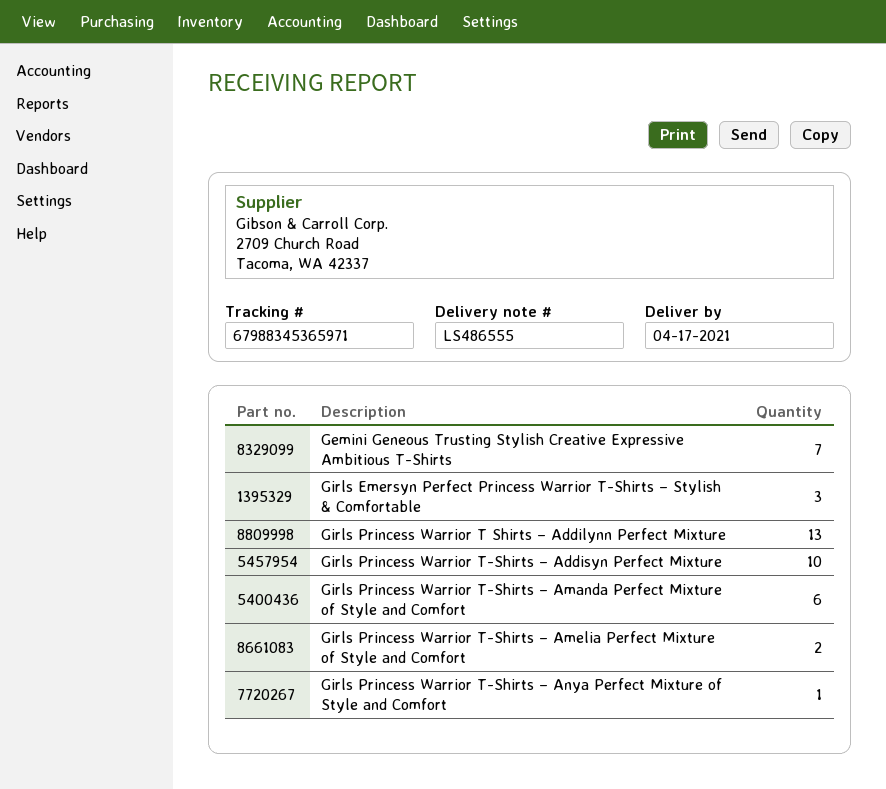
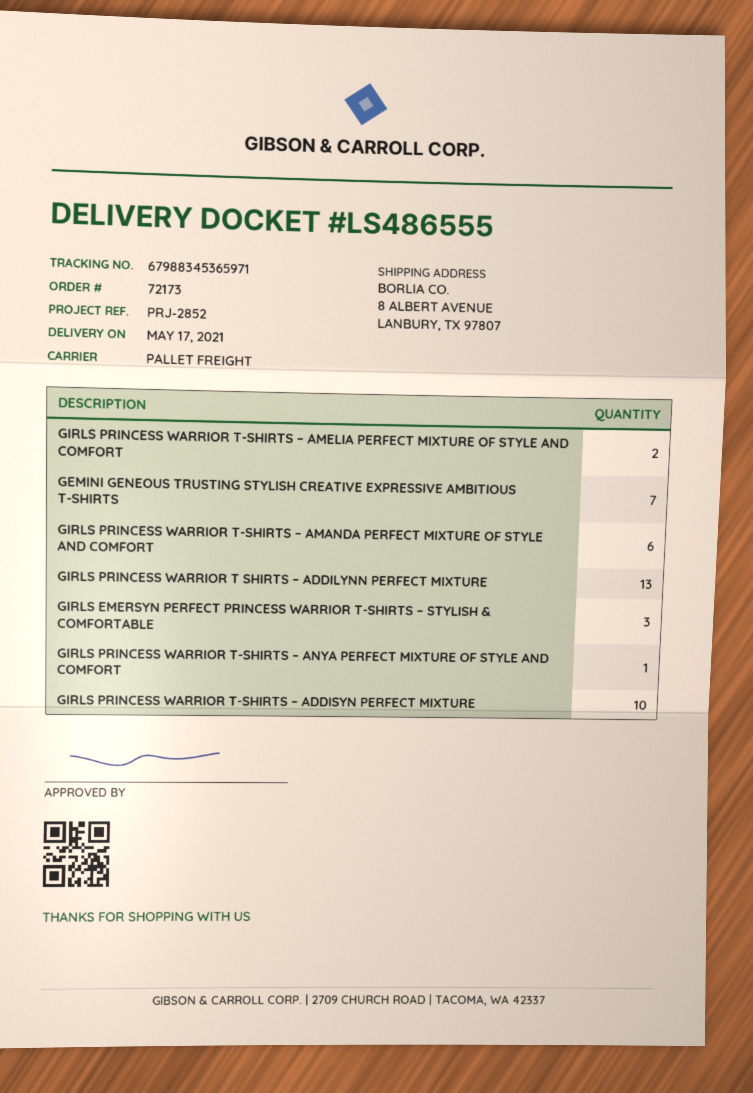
delivery date: 2021-04-17 -> 2021-05-17

